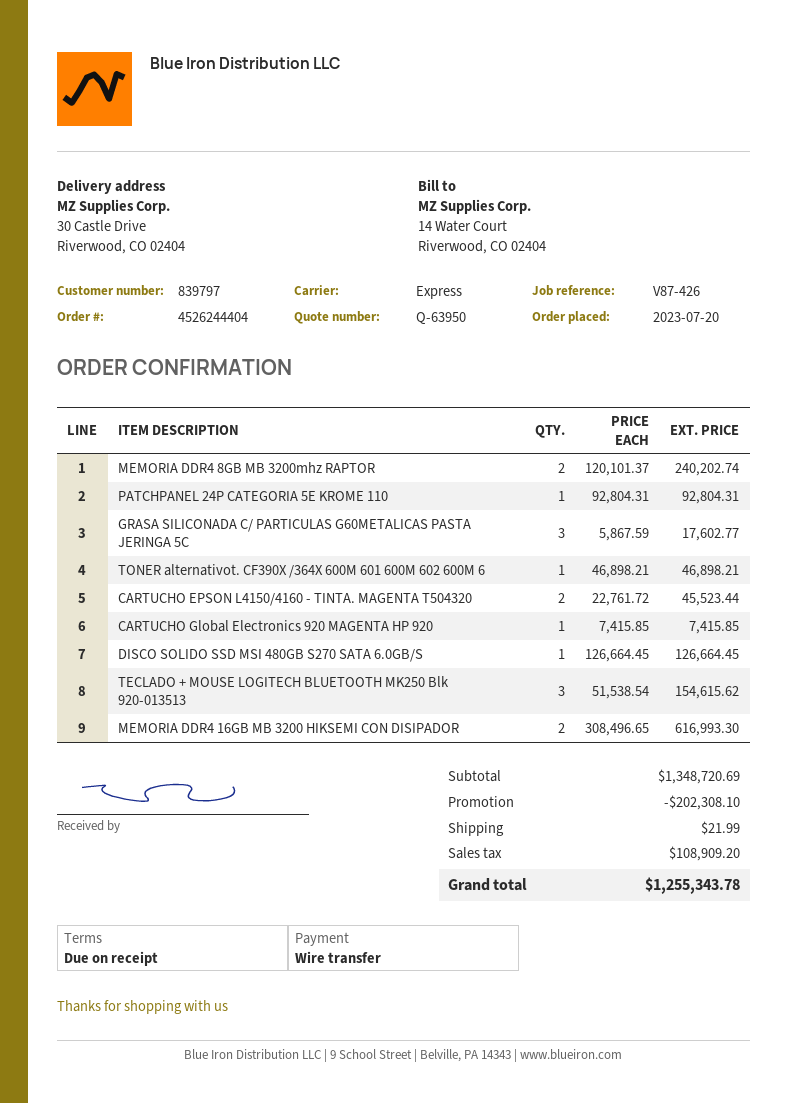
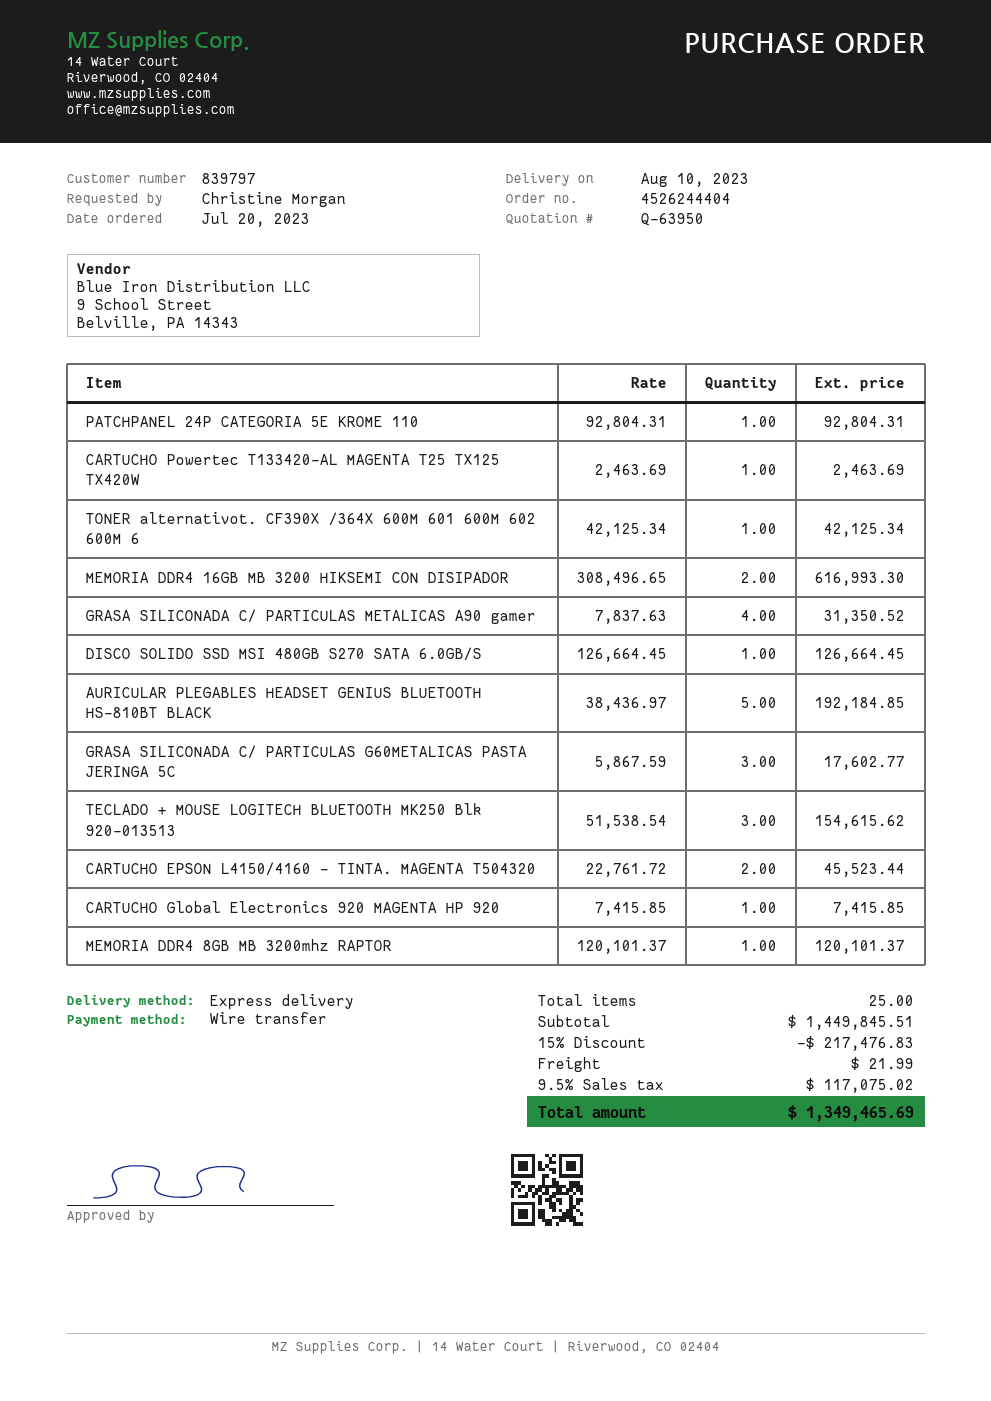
MEMORIA DDR4 8GB MB 3200mhz RAPTOR: 2 x 120101.37 = 240202.74 -> 1 x 120101.37 = 120101.37
TONER alternativot. CF390X /364X 600M 601 600M 602 600M 6: 1 x 46898.21 = 46898.21 -> 1 x 42125.34 = 42125.34
CARTUCHO Powertec T133420-AL MAGENTA T25 TX125 TX420W: none -> 1 x 2463.69 = 2463.69
GRASA SILICONADA C/ PARTICULAS METALICAS A90 gamer: none -> 4 x 7837.63 = 31350.52
AURICULAR PLEGABLES HEADSET GENIUS BLUETOOTH HS-810BT BLACK: none -> 5 x 38436.97 = 192184.85
subtotal: 1348720.69 -> 1449845.51
discount: 202308.10 -> 217476.83
tax: 108909.20 -> 117075.02
total: 1255343.78 -> 1349465.69

